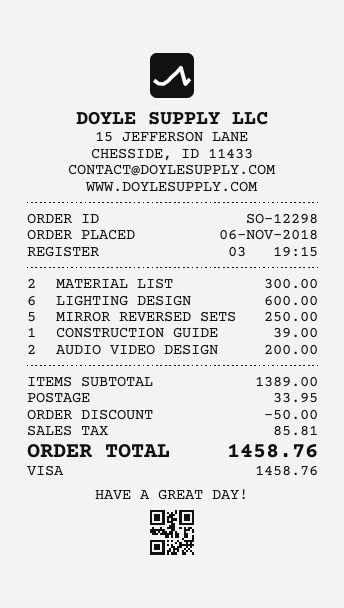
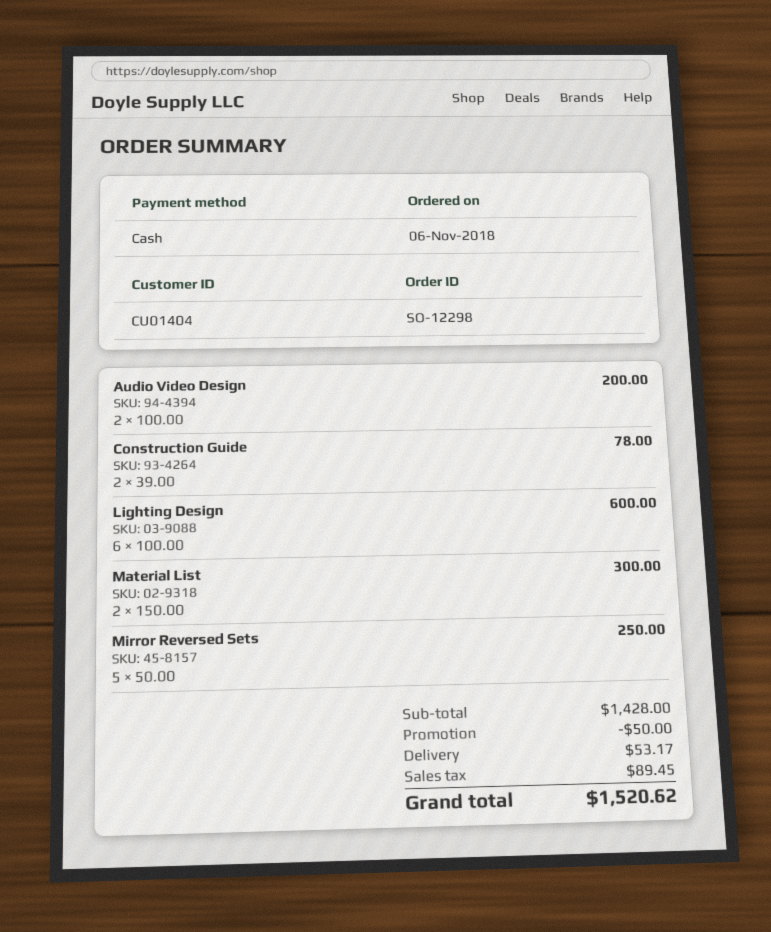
payment method: Visa -> cash
CONSTRUCTION GUIDE: 1 for 39.00 -> 2 for 78.00
subtotal: 1389.00 -> 1428.00
shipping: 33.95 -> 53.17
tax: 85.81 -> 89.45
total: 1458.76 -> 1520.62

